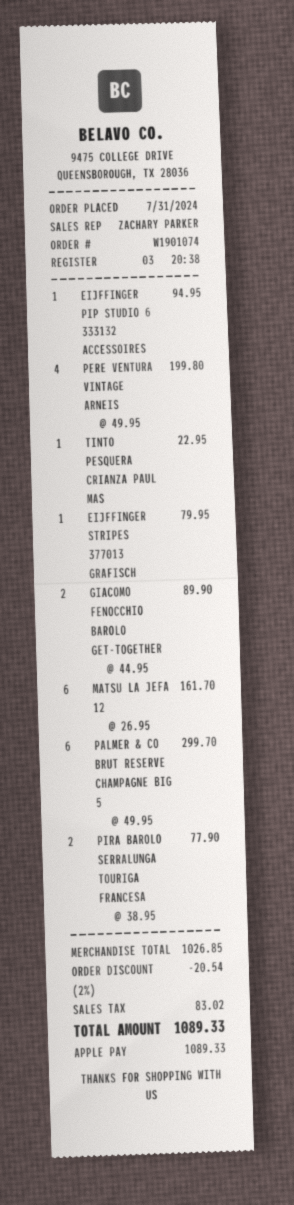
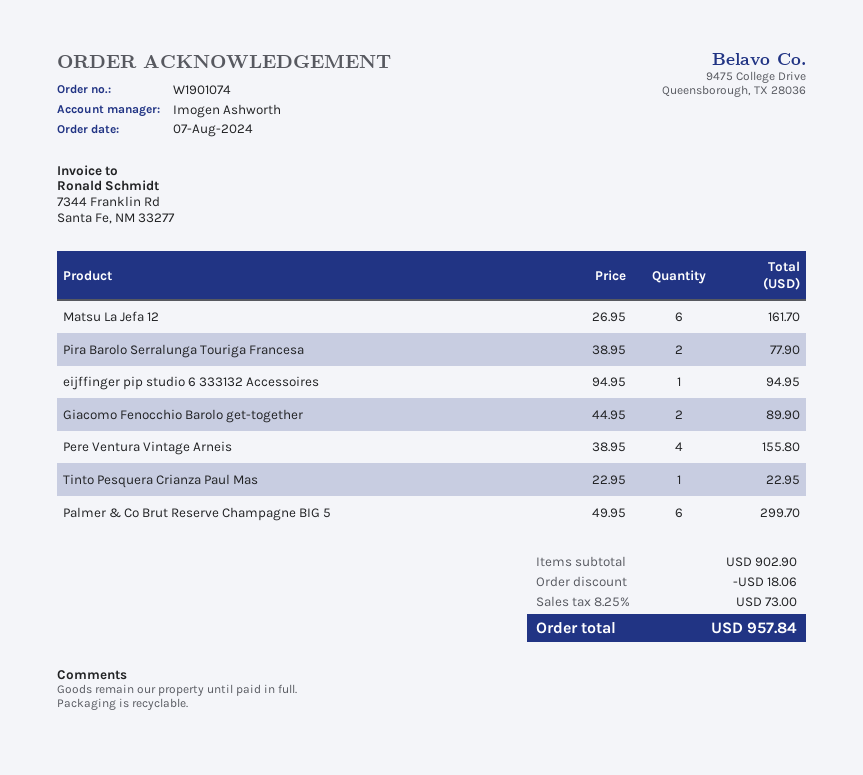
order date: 2024-07-31 -> 2024-08-07
sales rep: ZACHARY PARKER -> Imogen Ashworth
PERE VENTURA VINTAGE ARNEIS: 4 x 49.95 = 199.80 -> 4 x 38.95 = 155.80
EIJFFINGER STRIPES 377013 GRAFISCH: 1 x 79.95 = 79.95 -> none
subtotal: 1026.85 -> 902.90
discount: 20.54 -> 18.06
tax: 83.02 -> 73.00
total: 1089.33 -> 957.84

